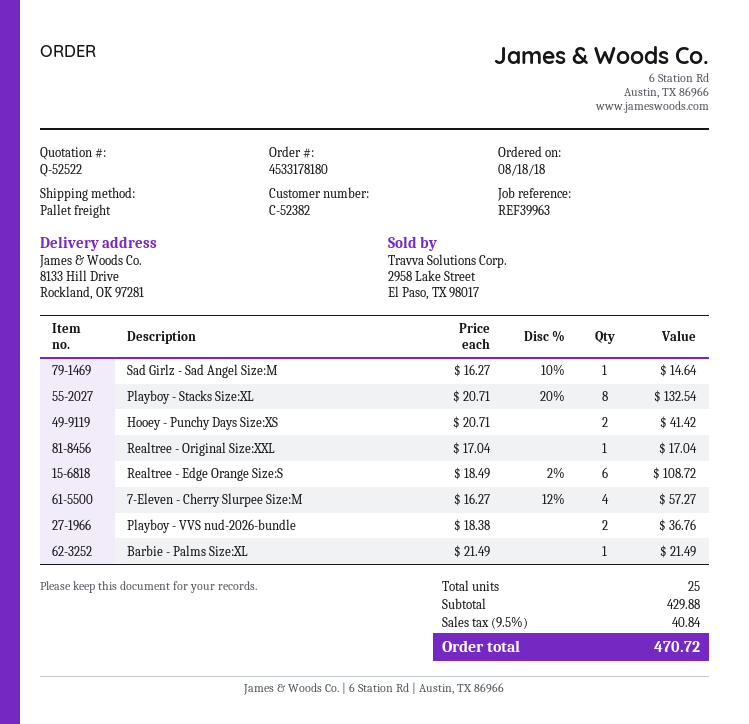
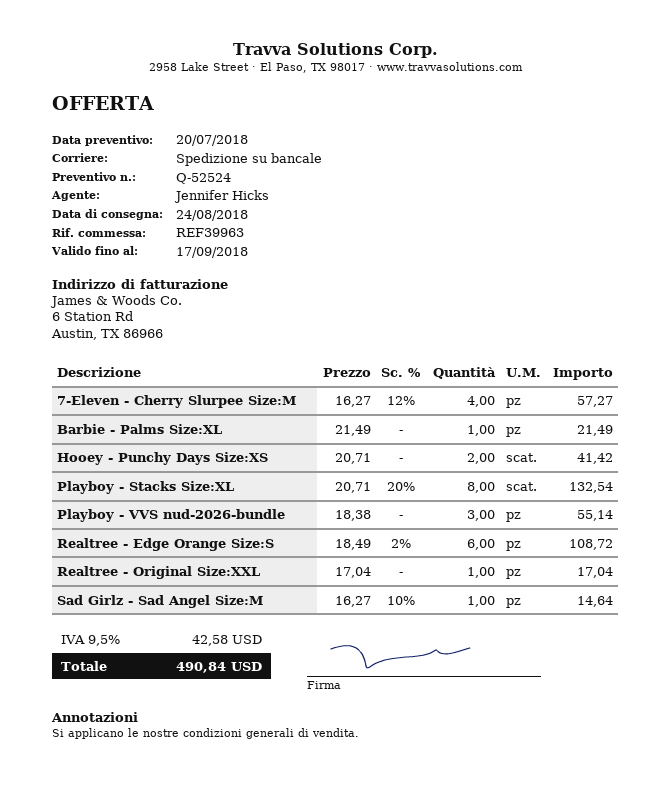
quote number: Q-52522 -> Q-52524
Playboy - VVS nud-2026-bundle: 2 x 18.38 = 36.76 -> 3 x 18.38 = 55.14
tax: 9.5% = 40.84 -> 9.5% = 42.58
total: 470.72 -> 490.84

